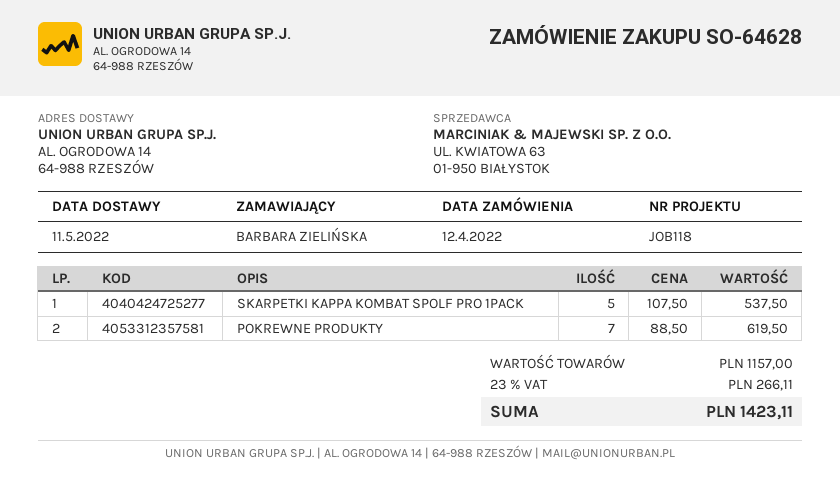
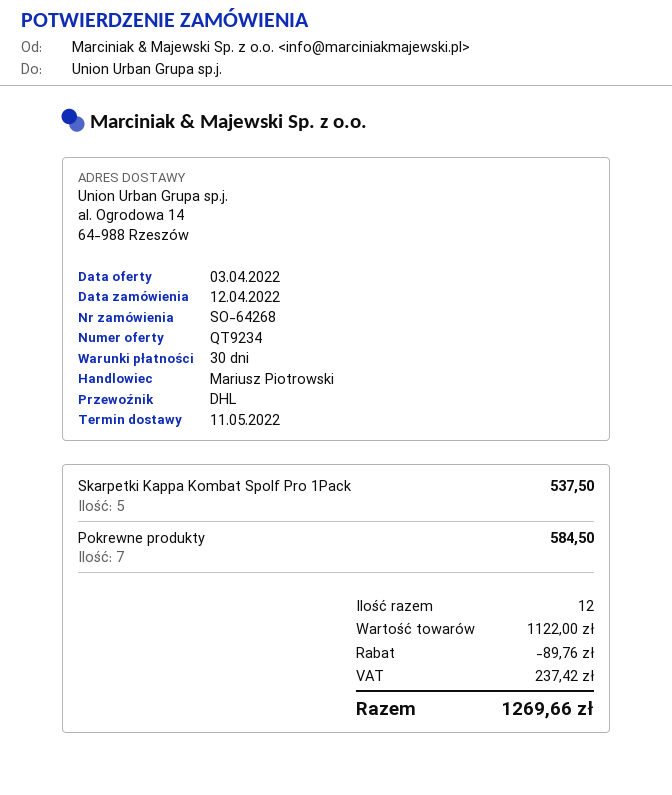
order number: SO-64628 -> SO-64268
POKREWNE PRODUKTY: 7 for 619.50 -> 7 for 584.50
subtotal: 1157.00 -> 1122.00
discount: none -> 89.76
tax: 266.11 -> 237.42
total: 1423.11 -> 1269.66

